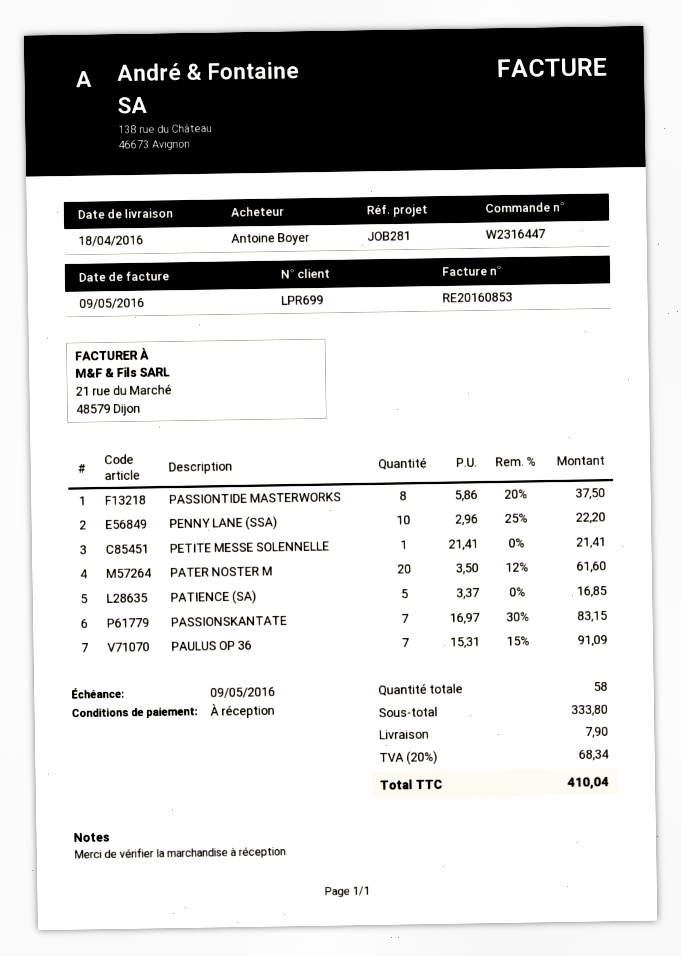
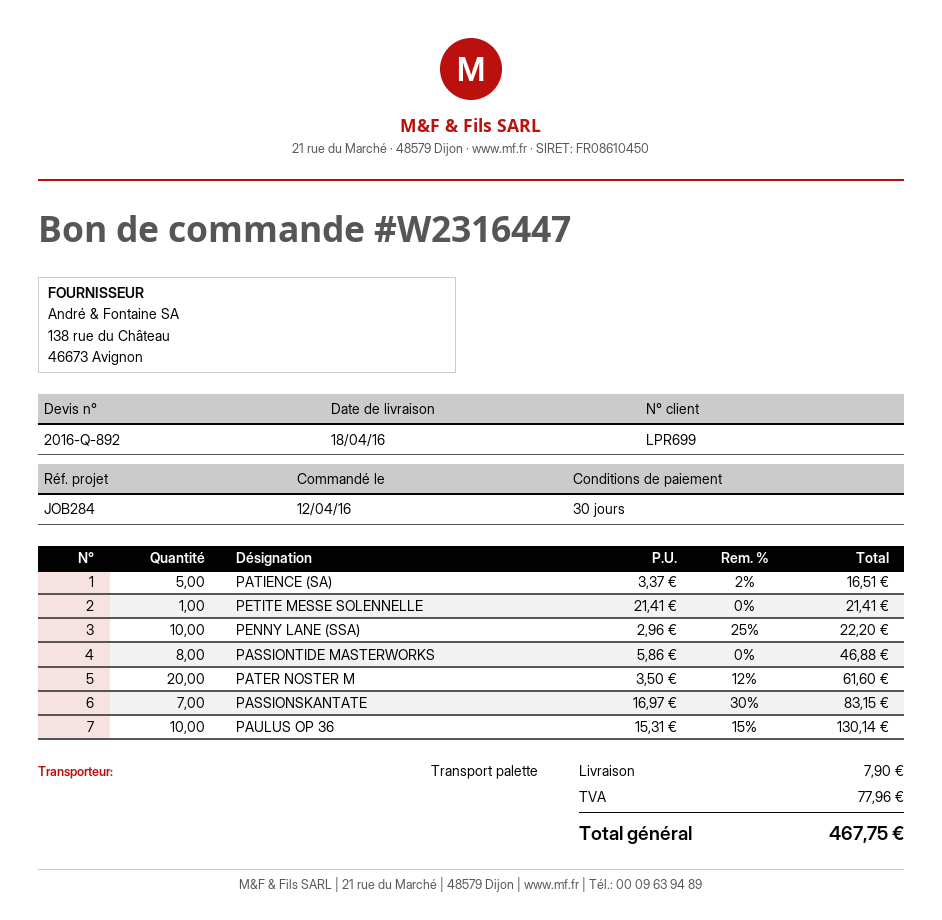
payment terms: on receipt -> 30 days
reference: JOB281 -> JOB284
PASSIONTIDE MASTERWORKS: 8 x 5.86 - 20% = 37.50 -> 8 x 5.86 = 46.88
PATIENCE (SA): 5 x 3.37 = 16.85 -> 5 x 3.37 - 2% = 16.51
PAULUS OP 36: 7 x 15.31 - 15% = 91.09 -> 10 x 15.31 - 15% = 130.14
tax: 68.34 -> 77.96
total: 410.04 -> 467.75

